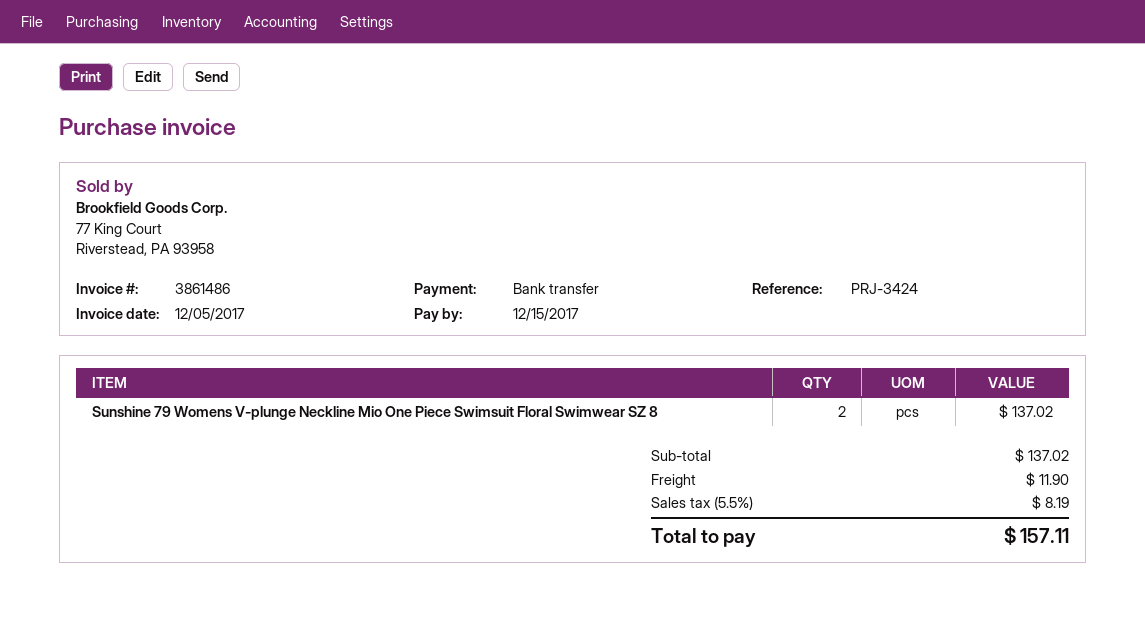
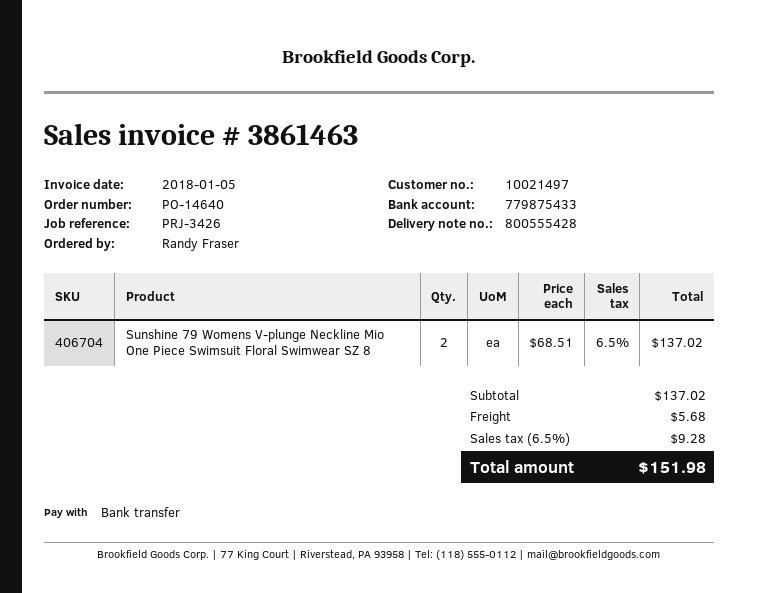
invoice number: 3861486 -> 3861463
invoice date: 2017-12-05 -> 2018-01-05
reference: PRJ-3424 -> PRJ-3426
shipping: 11.90 -> 5.68
tax: 5.5% = 8.19 -> 6.5% = 9.28
total: 157.11 -> 151.98

